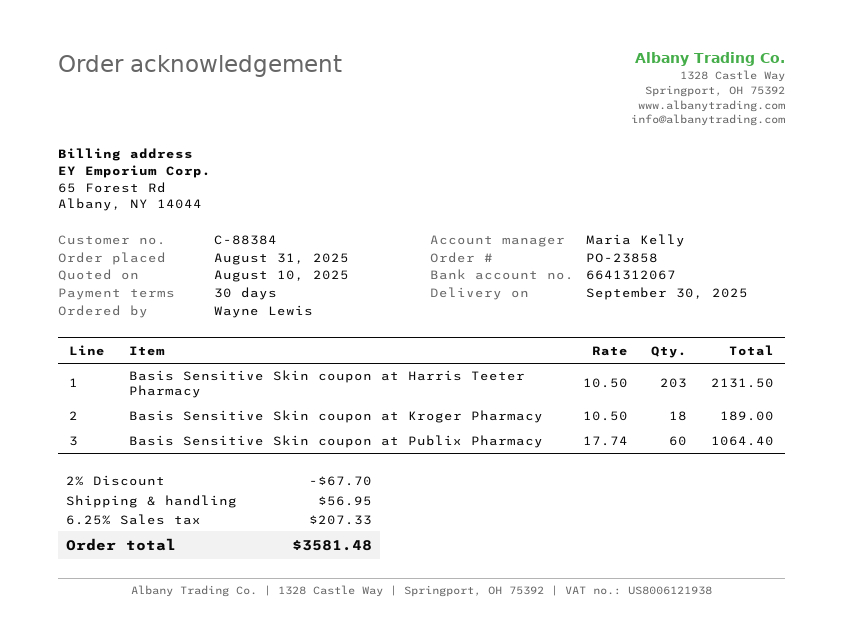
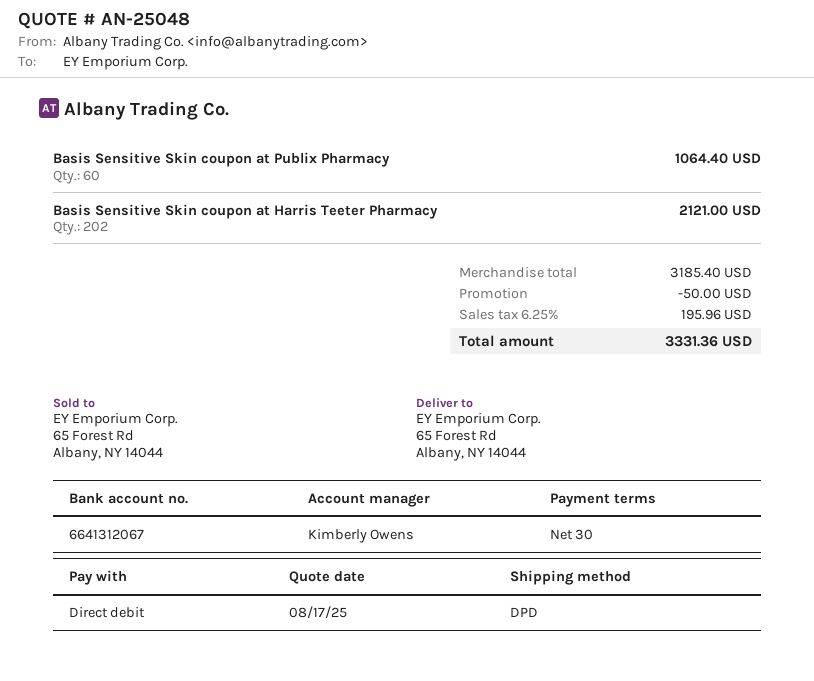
quote date: 2025-08-10 -> 2025-08-17
sales rep: Maria Kelly -> Kimberly Owens
Basis Sensitive Skin coupon at Harris Teeter Pharmacy: 203 for 2131.50 -> 202 for 2121.00
Basis Sensitive Skin coupon at Kroger Pharmacy: 18 for 189.00 -> none
discount: 67.70 -> 50.00
shipping: 56.95 -> none
tax: 6.25% = 207.33 -> 6.25% = 195.96
total: 3581.48 -> 3331.36

